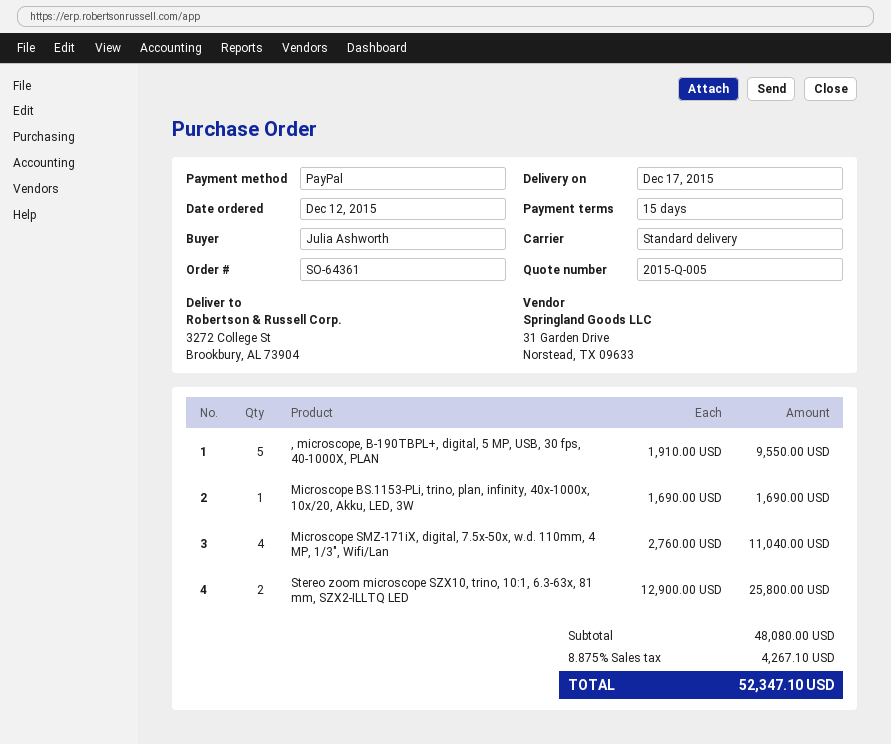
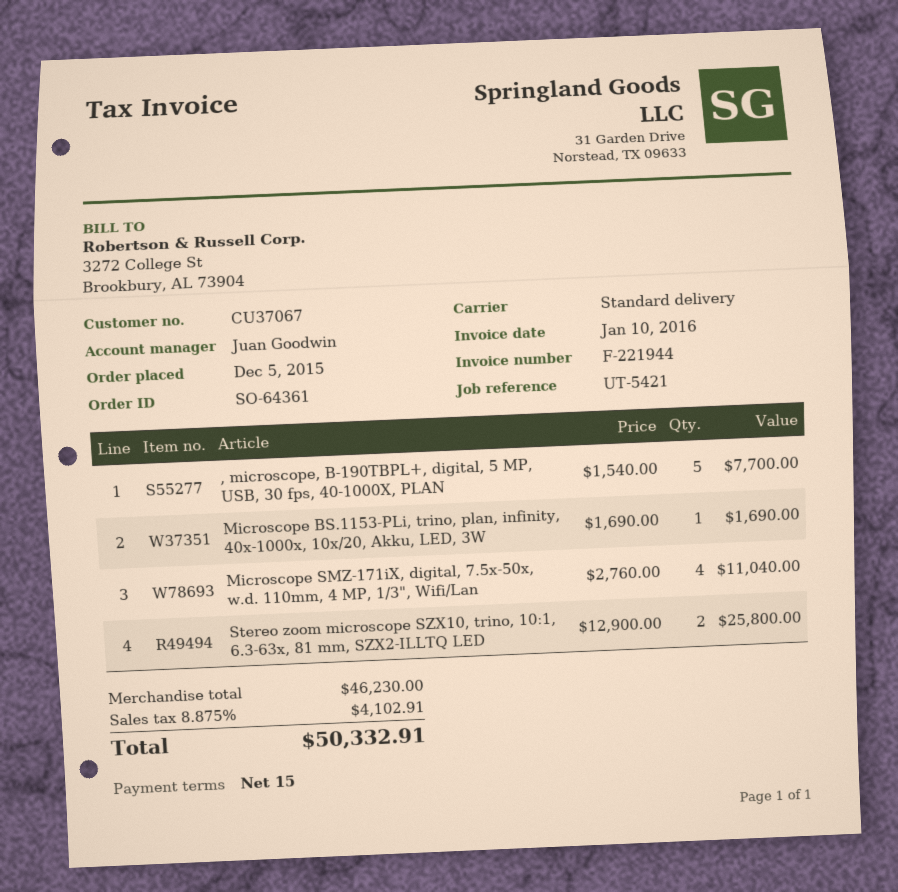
order date: 2015-12-12 -> 2015-12-05
, microscope, B-190TBPL+, digital, 5 MP, USB, 30 fps, 40-1000X, PLAN: 5 x 1910.00 = 9550.00 -> 5 x 1540.00 = 7700.00
subtotal: 48080.00 -> 46230.00
tax: 8.875% = 4267.10 -> 8.875% = 4102.91
total: 52347.10 -> 50332.91

